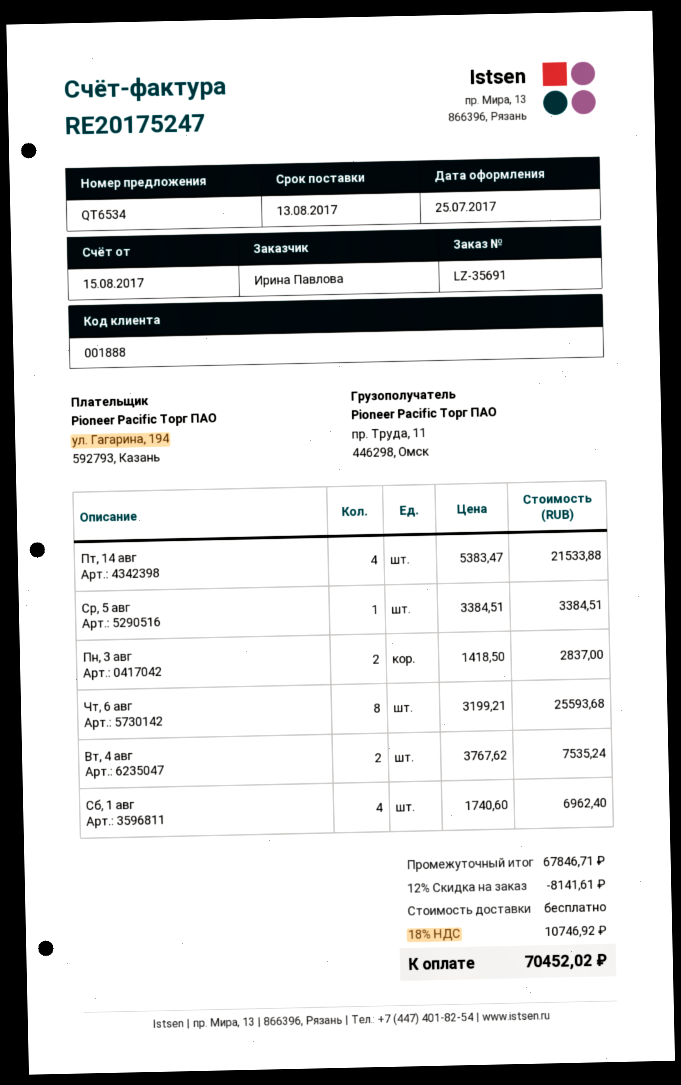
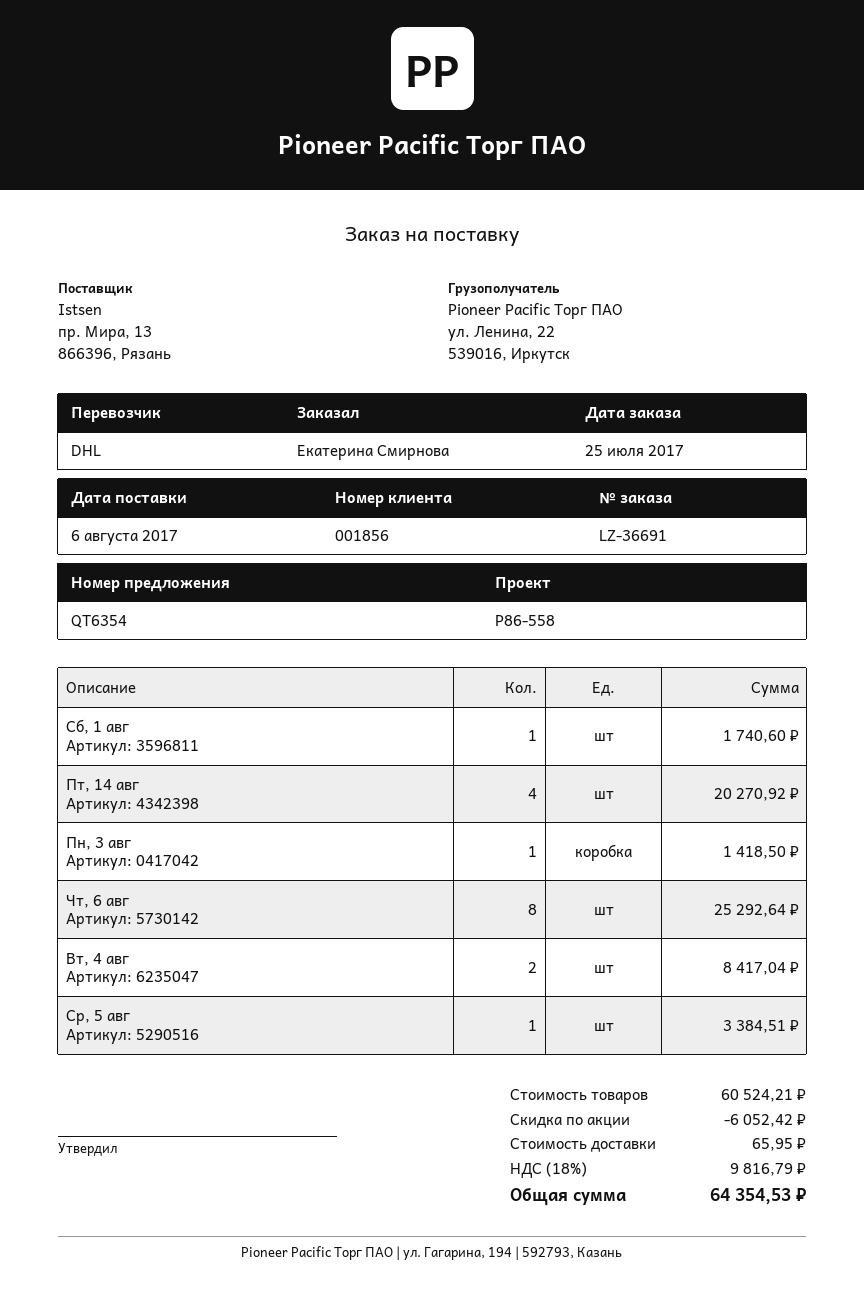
quote number: QT6534 -> QT6354
order number: LZ-35691 -> LZ-36691
delivery date: 2017-08-13 -> 2017-08-06
customer number: 001888 -> 001856
ordered by: Ирина Павлова -> Екатерина Смирнова
ship to: пр. Труда, 11, 446298, Омск -> ул. Ленина, 22, 539016, Иркутск
Пт, 14 авг: 4 for 21533.88 -> 4 for 20270.92
Пн, 3 авг: 2 for 2837.00 -> 1 for 1418.50
Чт, 6 авг: 8 for 25593.68 -> 8 for 25292.64
Вт, 4 авг: 2 for 7535.24 -> 2 for 8417.04
Сб, 1 авг: 4 for 6962.40 -> 1 for 1740.60
subtotal: 67846.71 -> 60524.21
discount: 8141.61 -> 6052.42
shipping: 0.00 -> 65.95
tax: 18% = 10746.92 -> 18% = 9816.79
total: 70452.02 -> 64354.53

